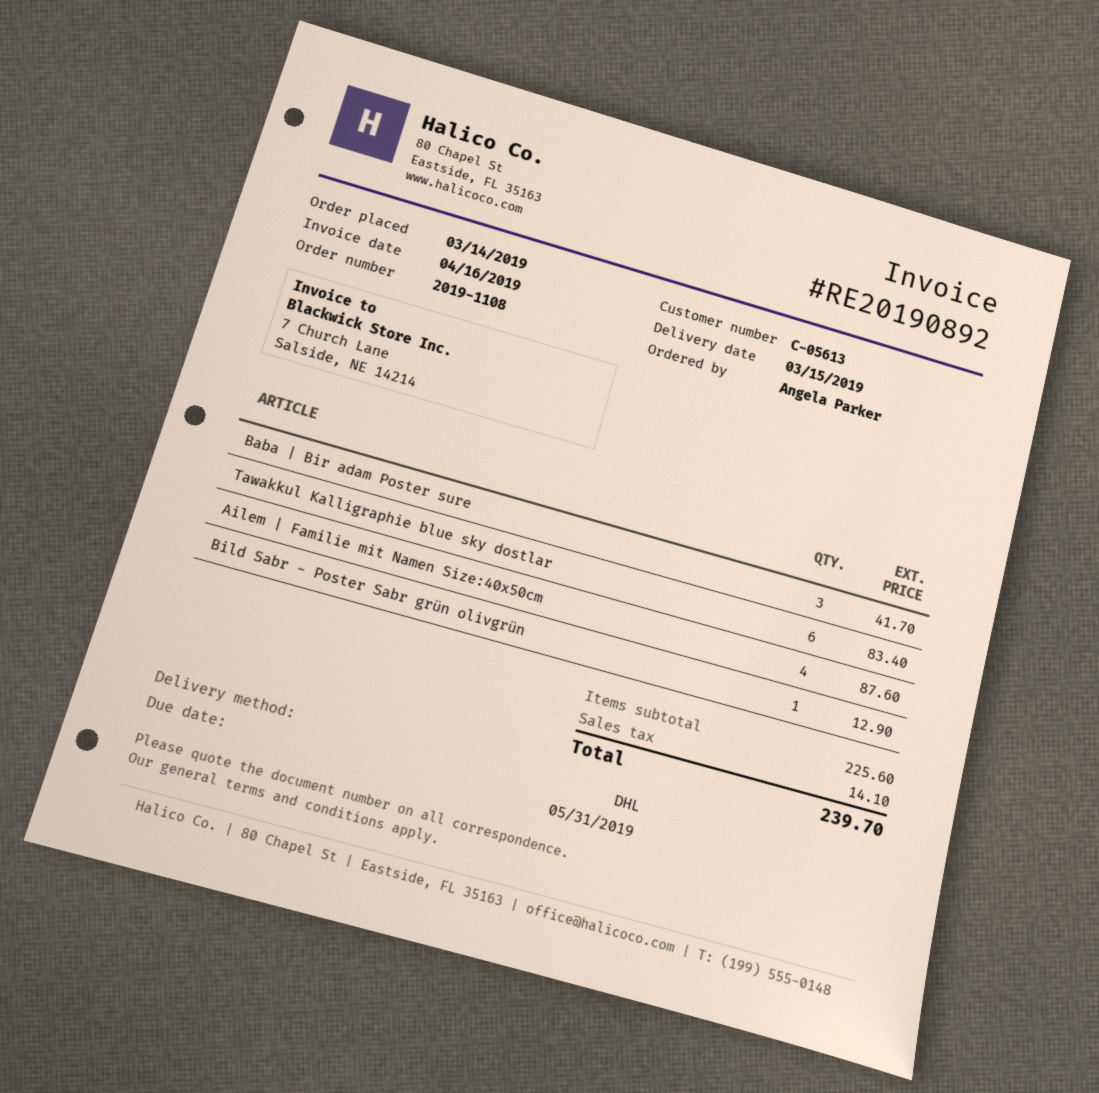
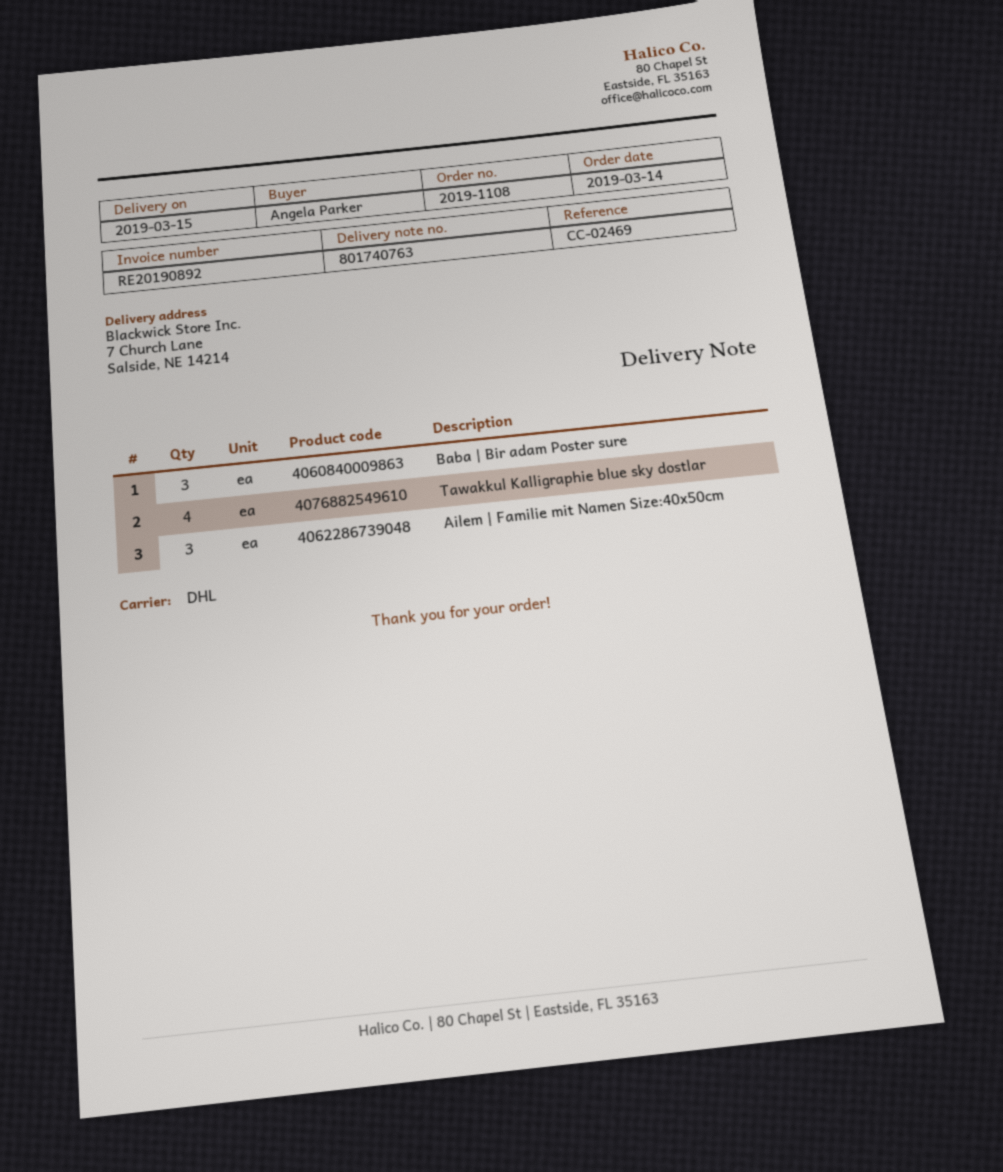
Tawakkul Kalligraphie blue sky dostlar: 6 -> 4
Ailem | Familie mit Namen Size:40x50cm: 4 -> 3
Bild Sabr - Poster Sabr grün olivgrün: 1 -> none

